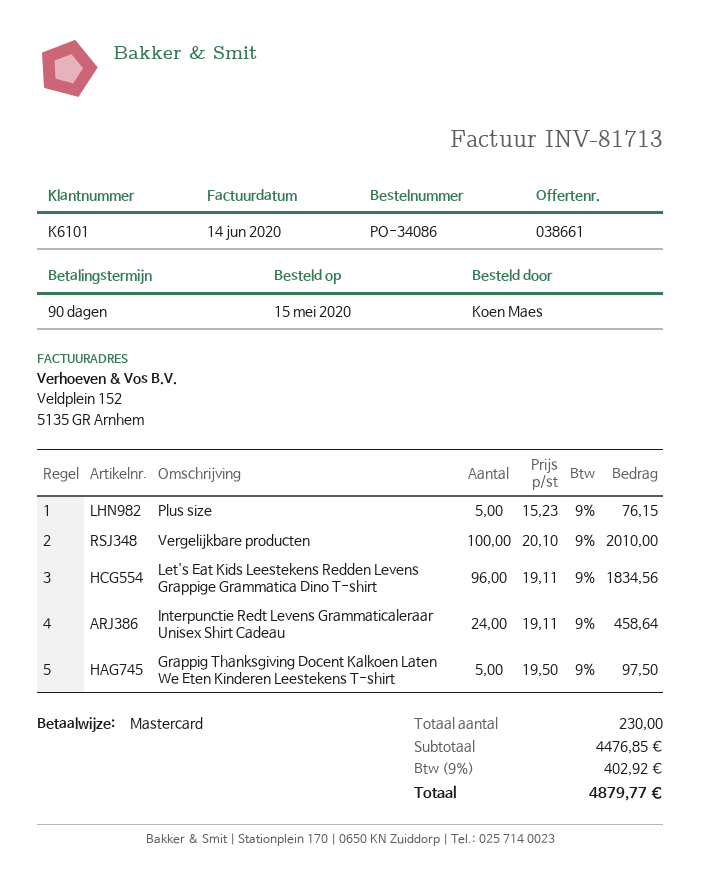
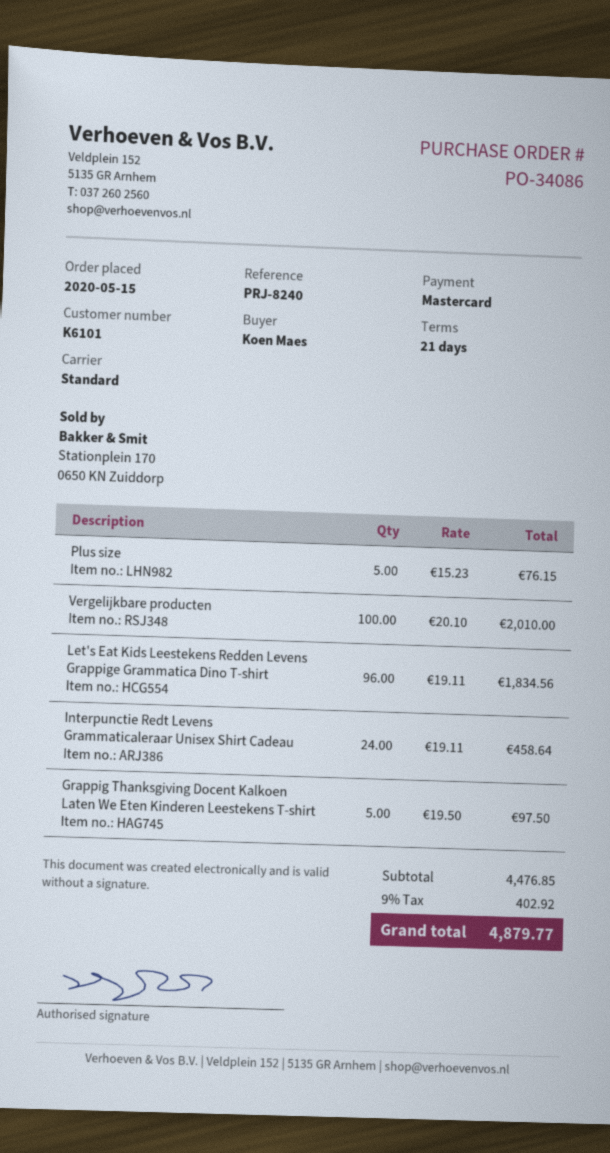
payment terms: 90 days -> 21 days

